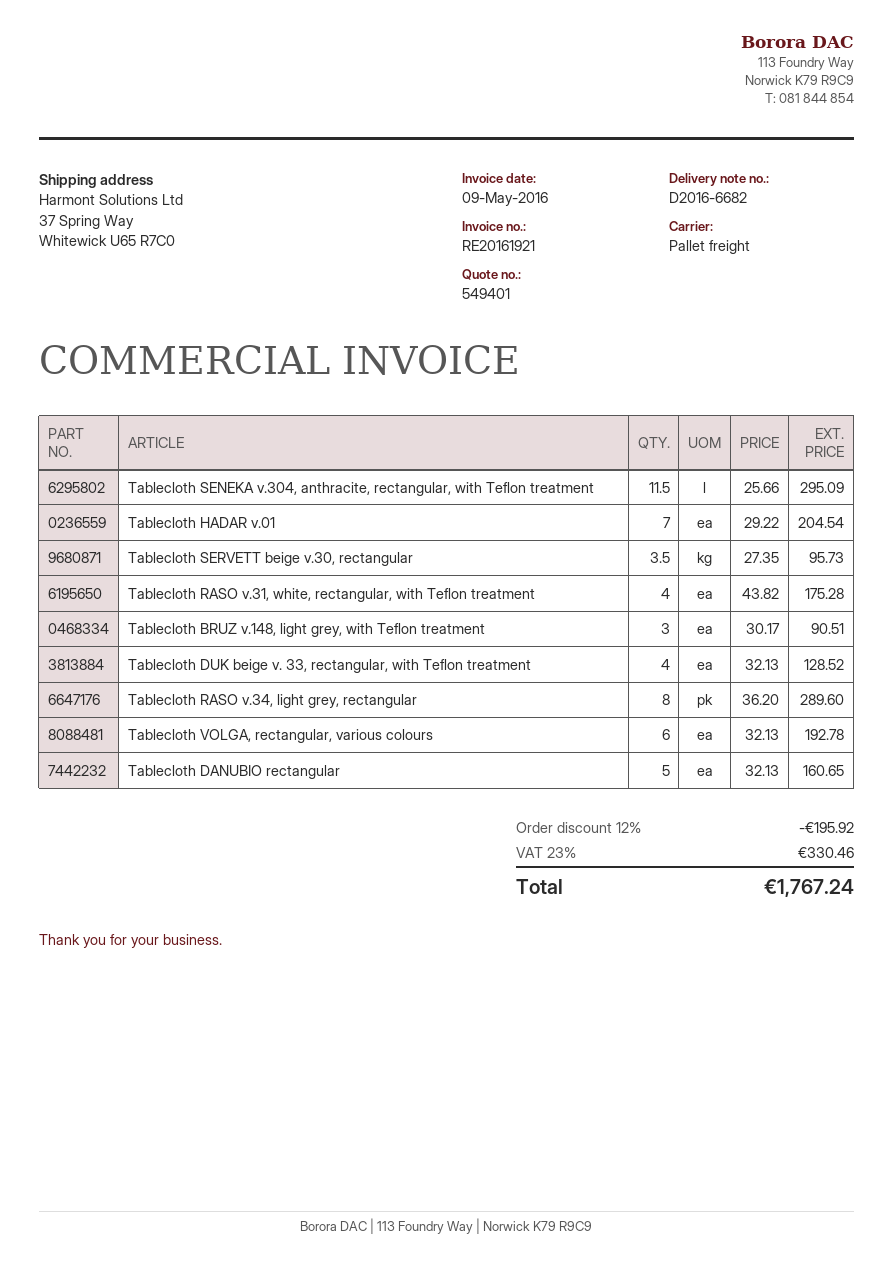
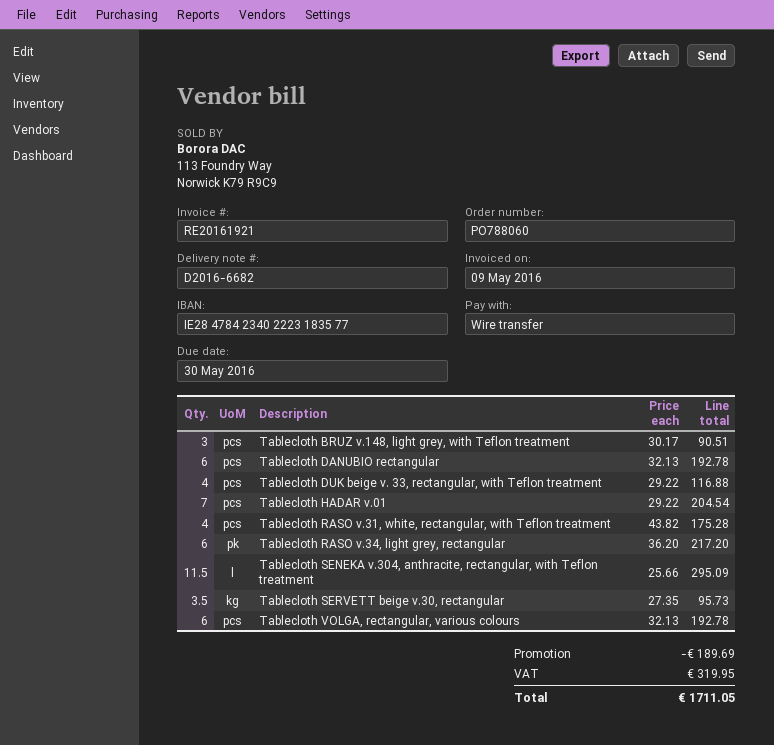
Tablecloth DUK beige v. 33, rectangular, with Teflon treatment: 4 x 32.13 = 128.52 -> 4 x 29.22 = 116.88
Tablecloth RASO v.34, light grey, rectangular: 8 x 36.20 = 289.60 -> 6 x 36.20 = 217.20
Tablecloth DANUBIO rectangular: 5 x 32.13 = 160.65 -> 6 x 32.13 = 192.78
discount: 195.92 -> 189.69
tax: 330.46 -> 319.95
total: 1767.24 -> 1711.05

